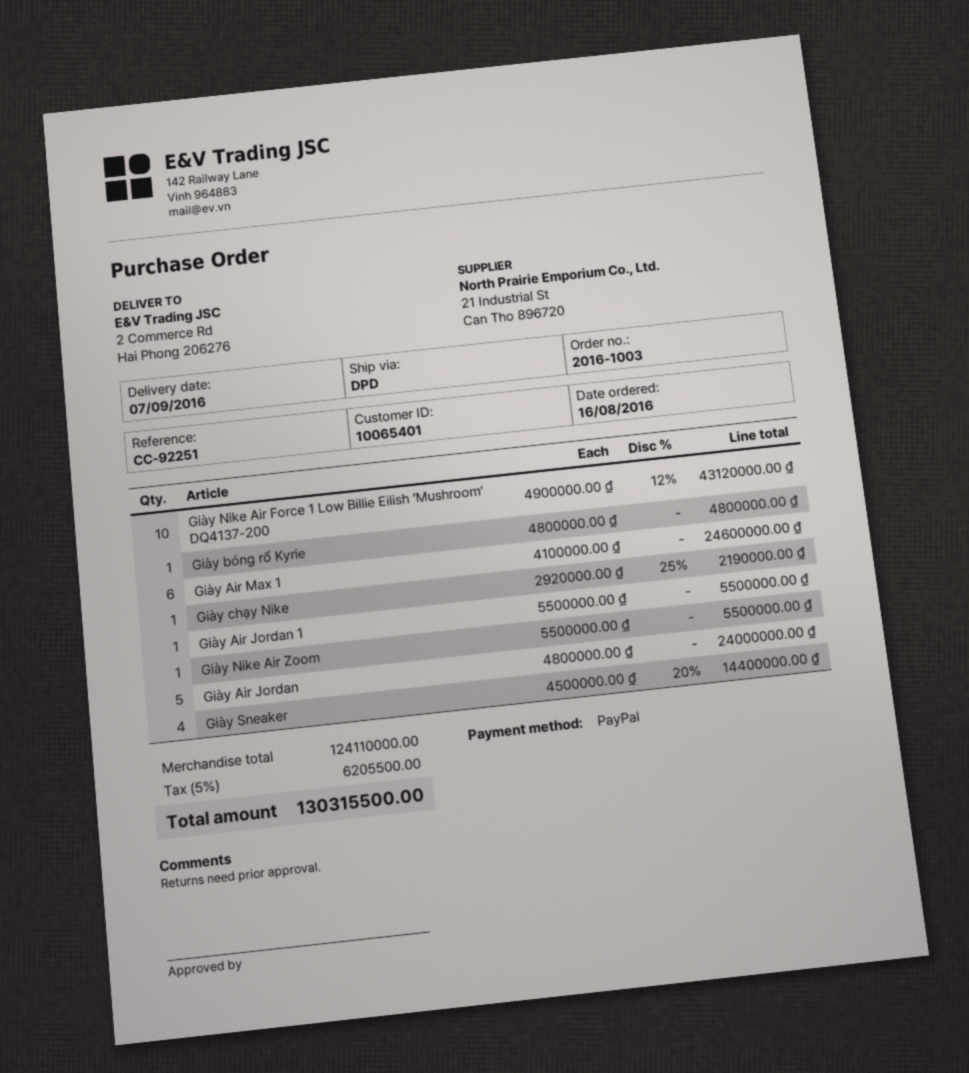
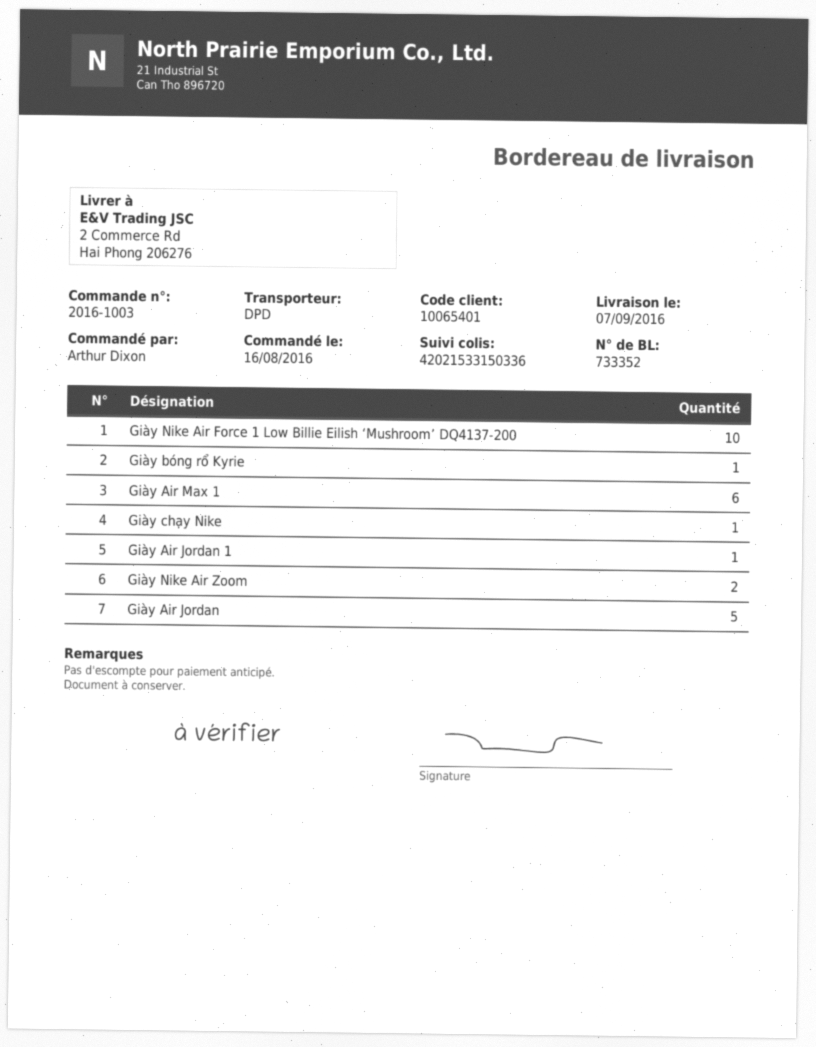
Giày Nike Air Zoom: 1 -> 2
Giày Sneaker: 4 -> none

